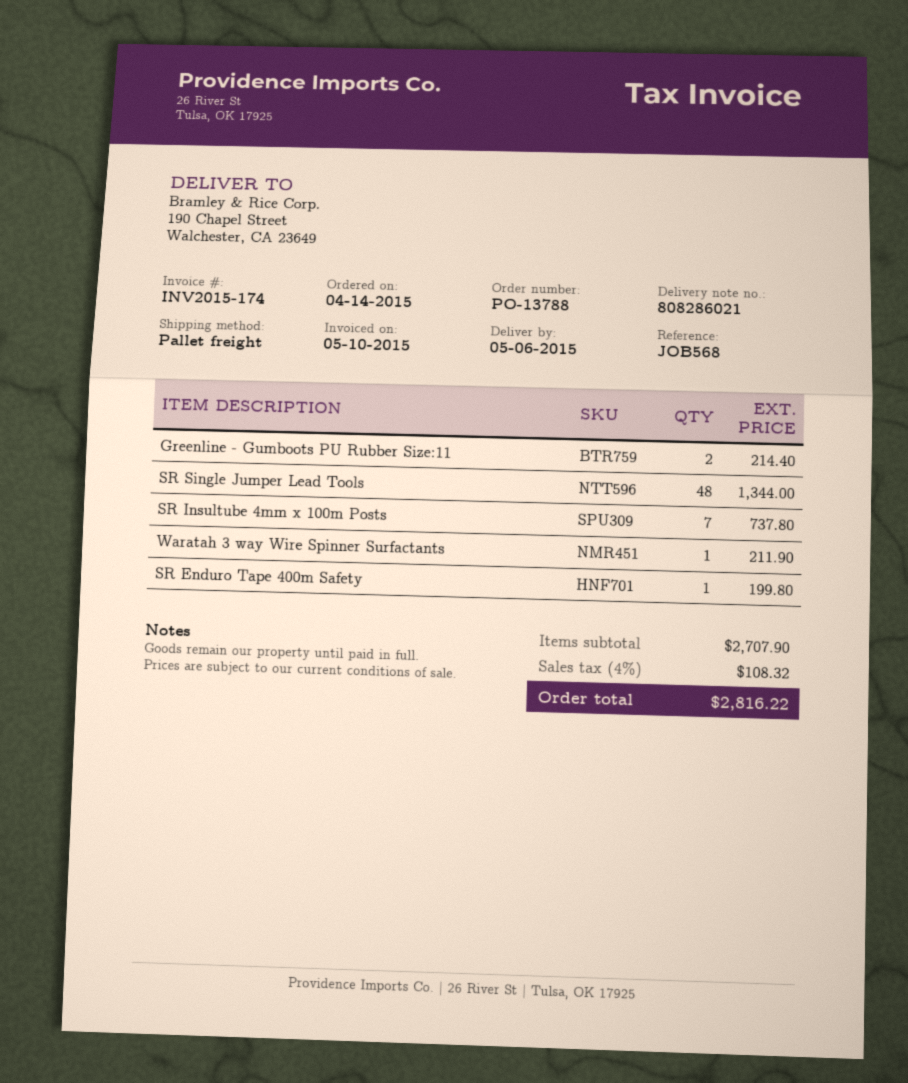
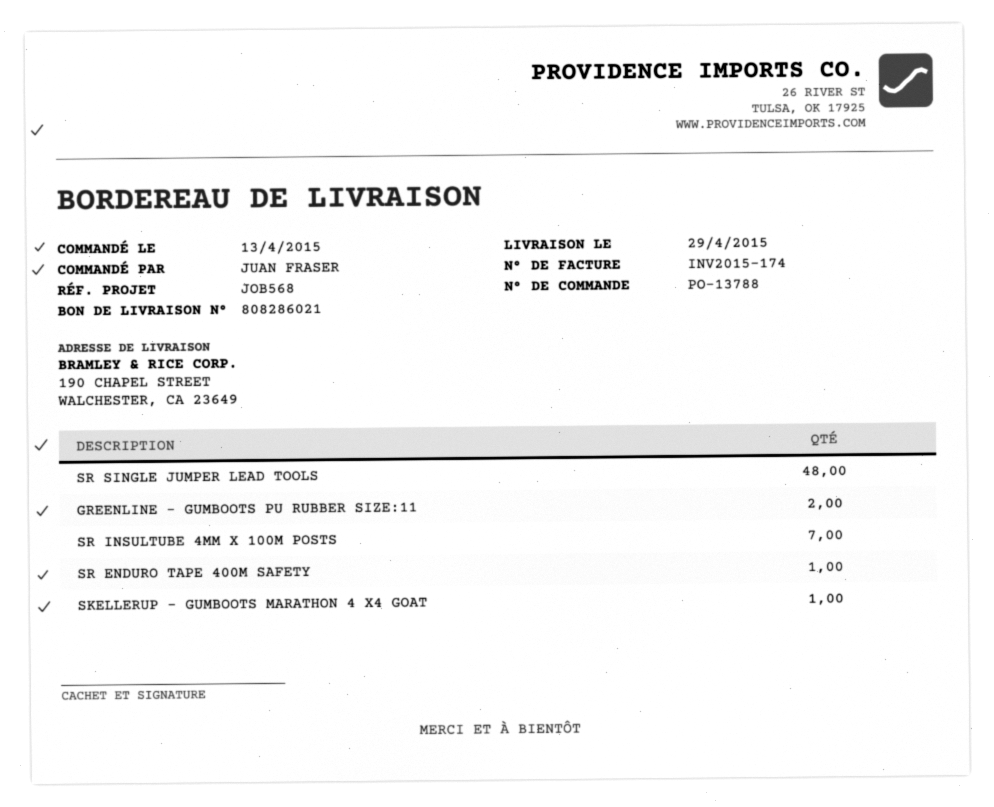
order date: 2015-04-14 -> 2015-04-13
delivery date: 2015-05-06 -> 2015-04-29
Waratah 3 way Wire Spinner Surfactants: 1 -> none
SKELLERUP - GUMBOOTS MARATHON 4 X4 GOAT: none -> 1

